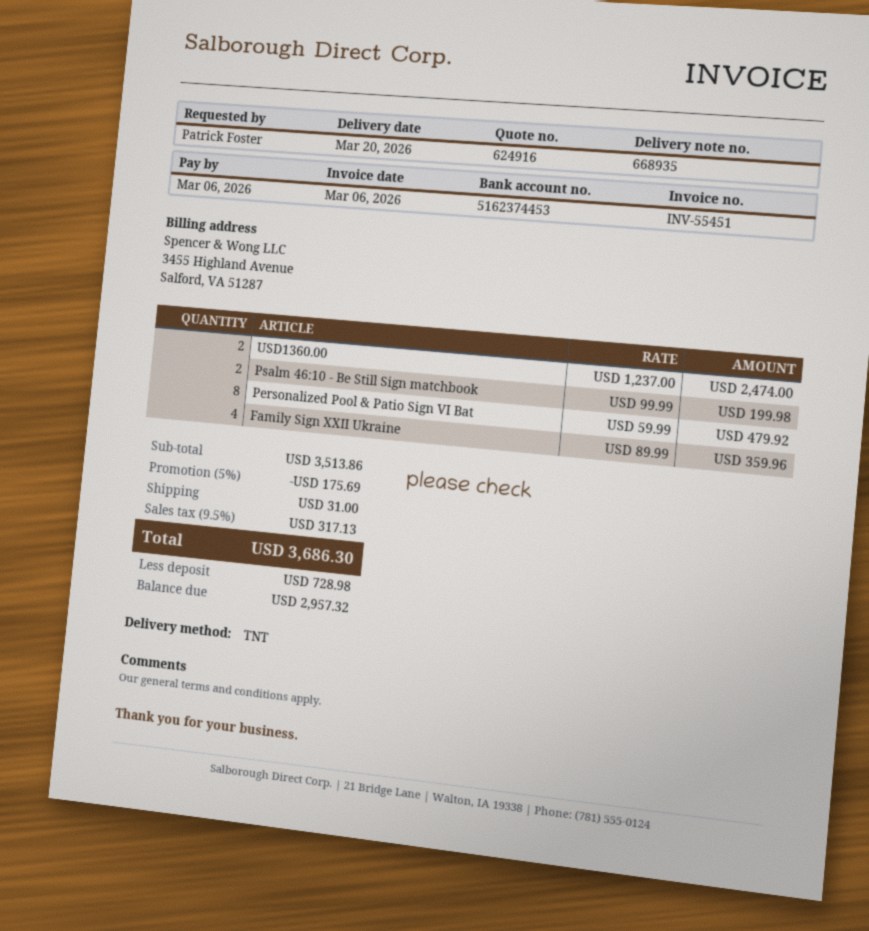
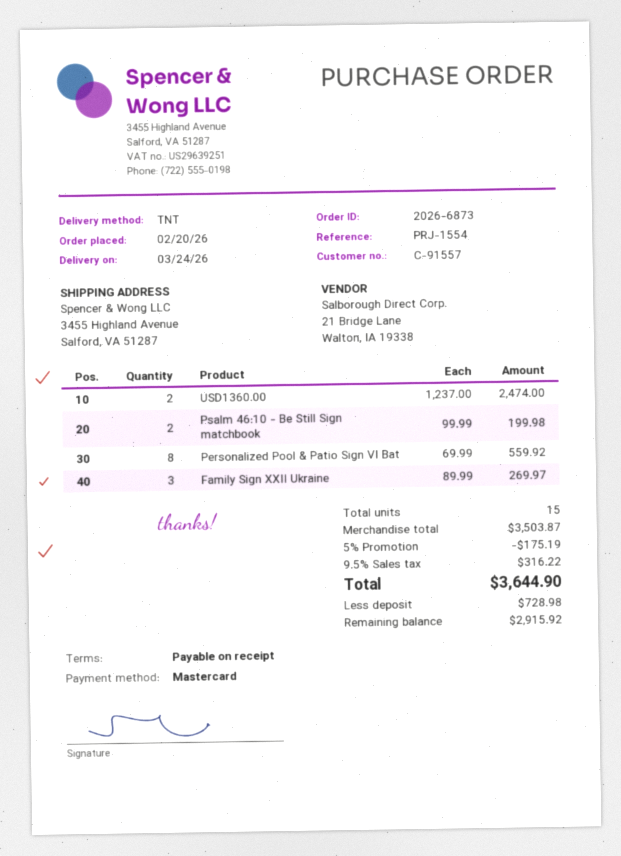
delivery date: 2026-03-20 -> 2026-03-24
Personalized Pool & Patio Sign VI Bat: 8 x 59.99 = 479.92 -> 8 x 69.99 = 559.92
Family Sign XXII Ukraine: 4 x 89.99 = 359.96 -> 3 x 89.99 = 269.97
subtotal: 3513.86 -> 3503.87
discount: 5% = 175.69 -> 5% = 175.19
shipping: 31.00 -> none
tax: 9.5% = 317.13 -> 9.5% = 316.22
total: 3686.30 -> 3644.90
balance: 2957.32 -> 2915.92

